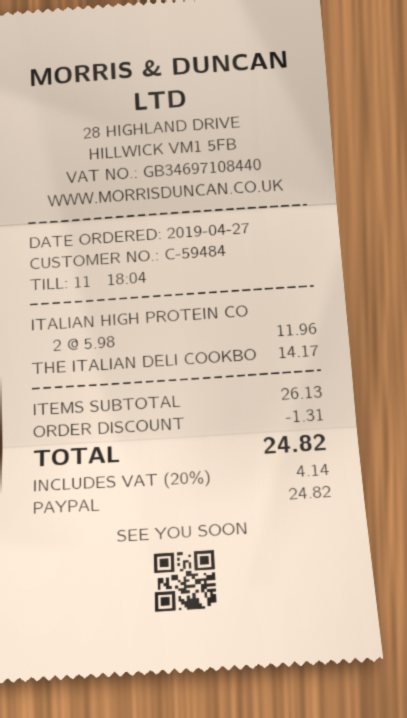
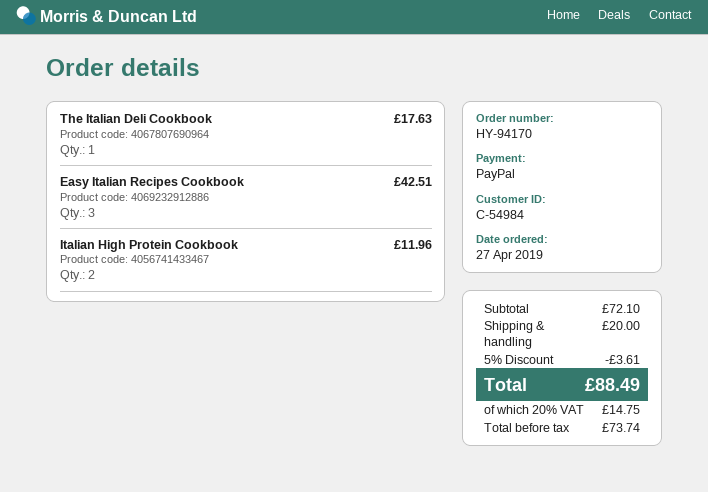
customer number: C-59484 -> C-54984
THE ITALIAN DELI COOKBO: 1 for 14.17 -> 1 for 17.63
Easy Italian Recipes Cookbook: none -> 3 for 42.51
subtotal: 26.13 -> 72.10
discount: 1.31 -> 3.61
shipping: none -> 20.00
tax: 20% = 4.14 -> 20% = 14.75
total: 24.82 -> 88.49

